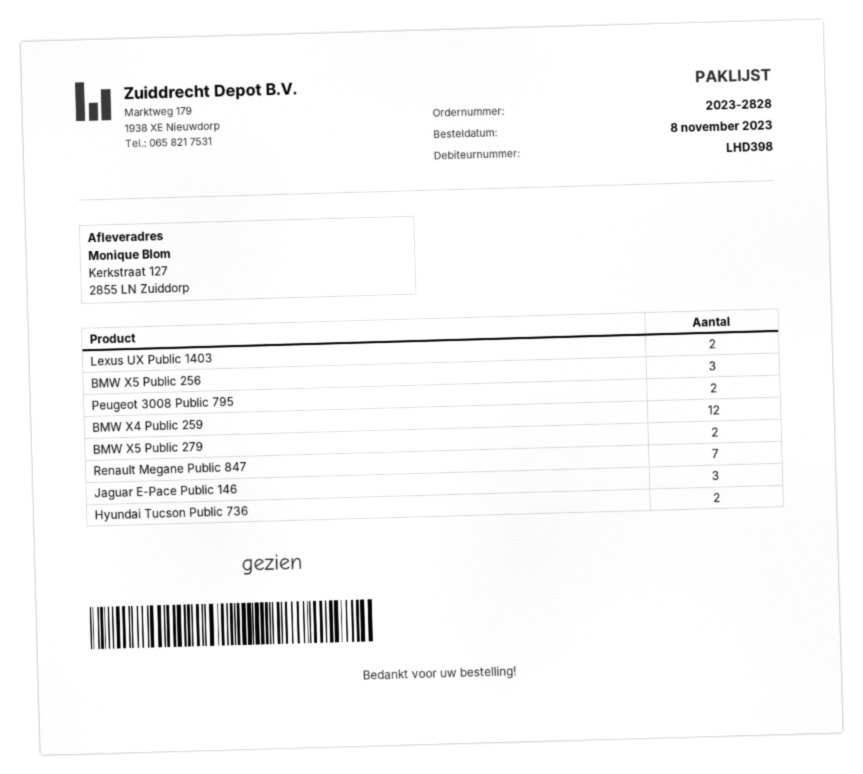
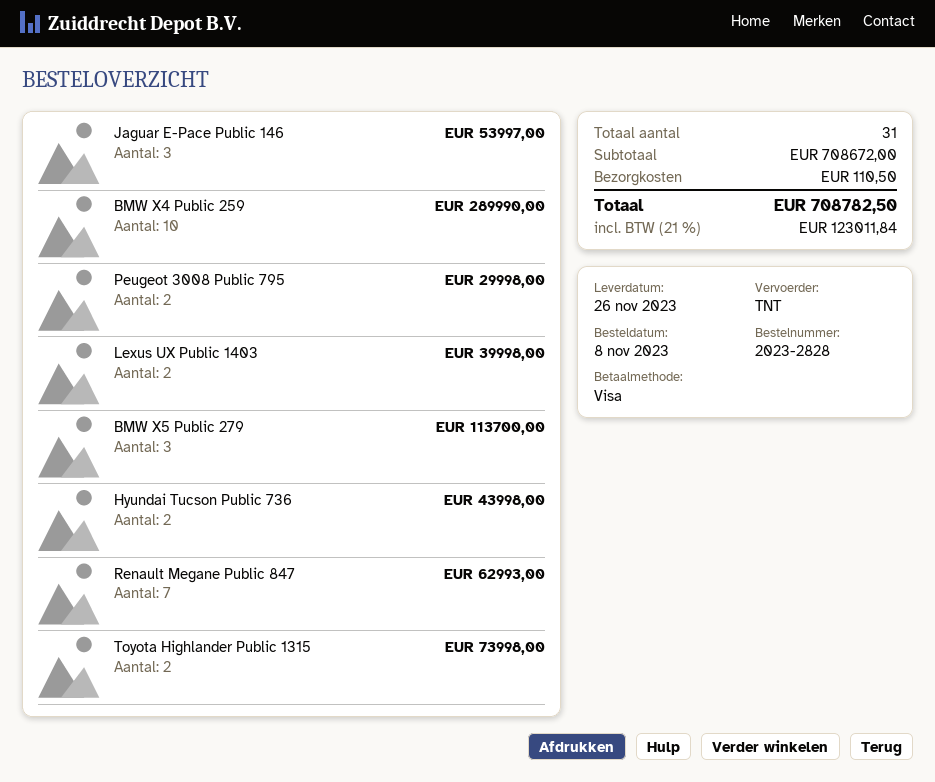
BMW X5 Public 256: 3 -> none
BMW X4 Public 259: 12 -> 10
BMW X5 Public 279: 2 -> 3
Toyota Highlander Public 1315: none -> 2

